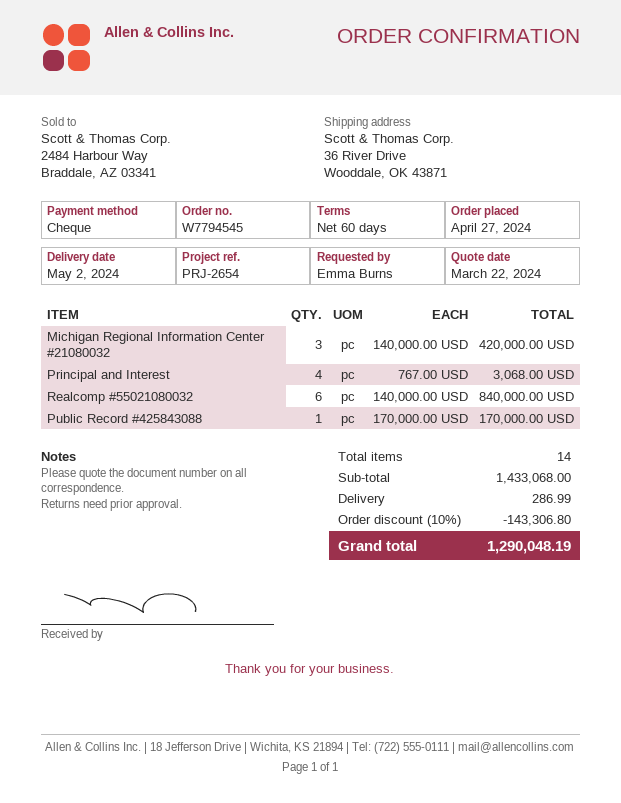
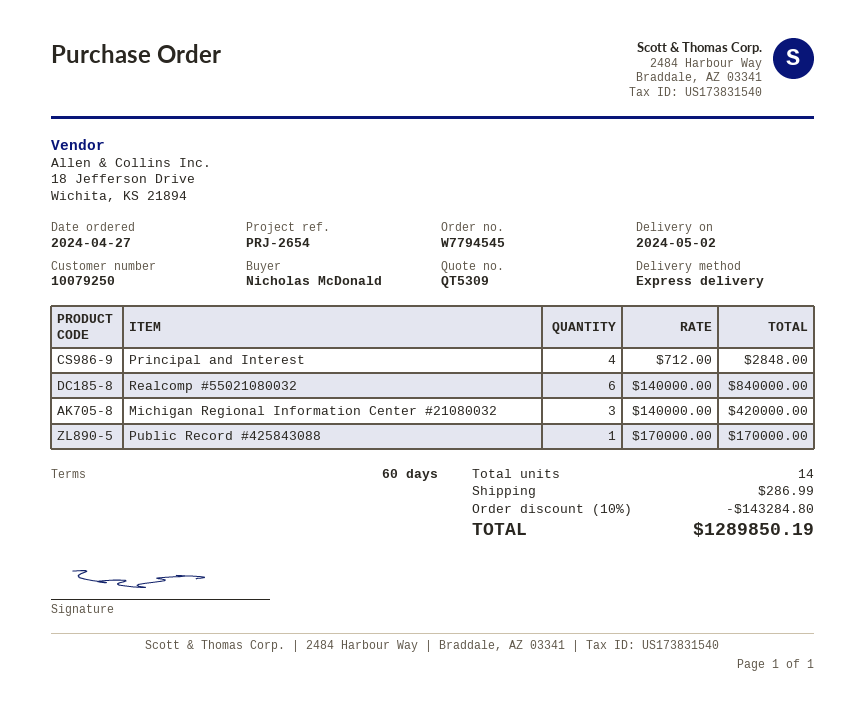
ordered by: Emma Burns -> Nicholas McDonald
Principal and Interest: 4 x 767.00 = 3068.00 -> 4 x 712.00 = 2848.00
discount: 10% = 143306.80 -> 10% = 143284.80
total: 1290048.19 -> 1289850.19

